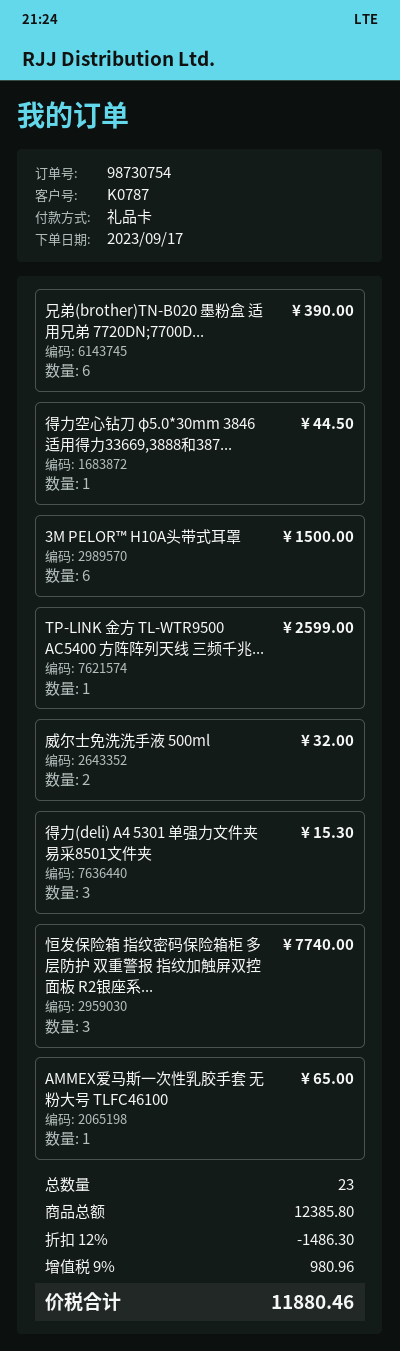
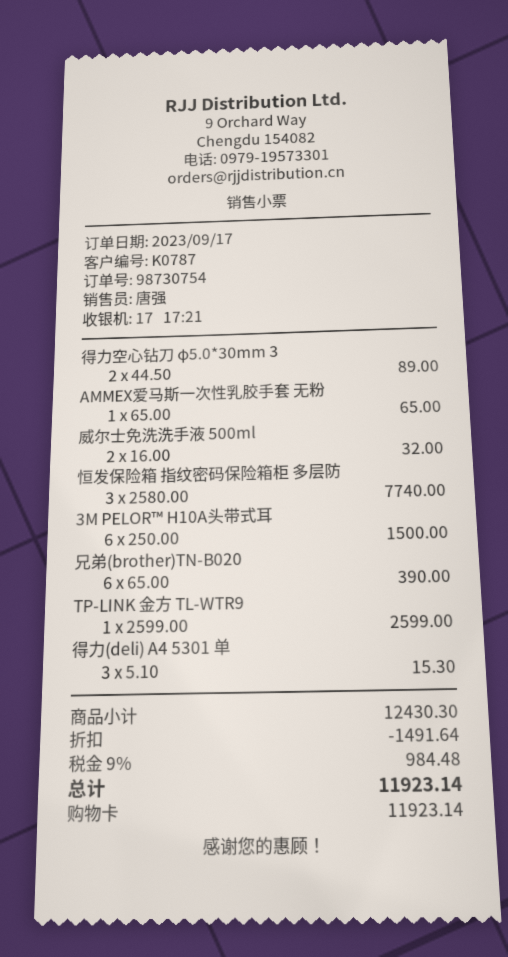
得力空心钻刀 φ5.0*30mm 3846 适用得力33669,3888和387...: 1 for 44.50 -> 2 for 89.00
subtotal: 12385.80 -> 12430.30
discount: 1486.30 -> 1491.64
tax: 9% = 980.96 -> 9% = 984.48
total: 11880.46 -> 11923.14

